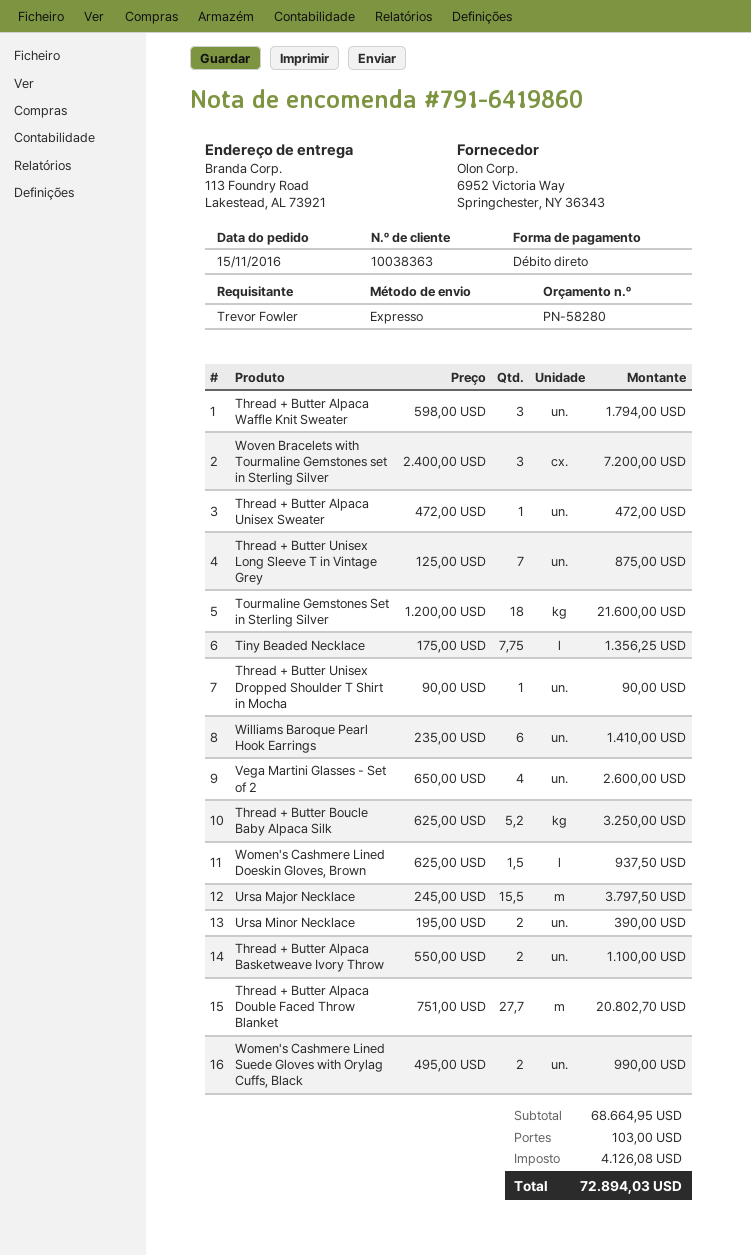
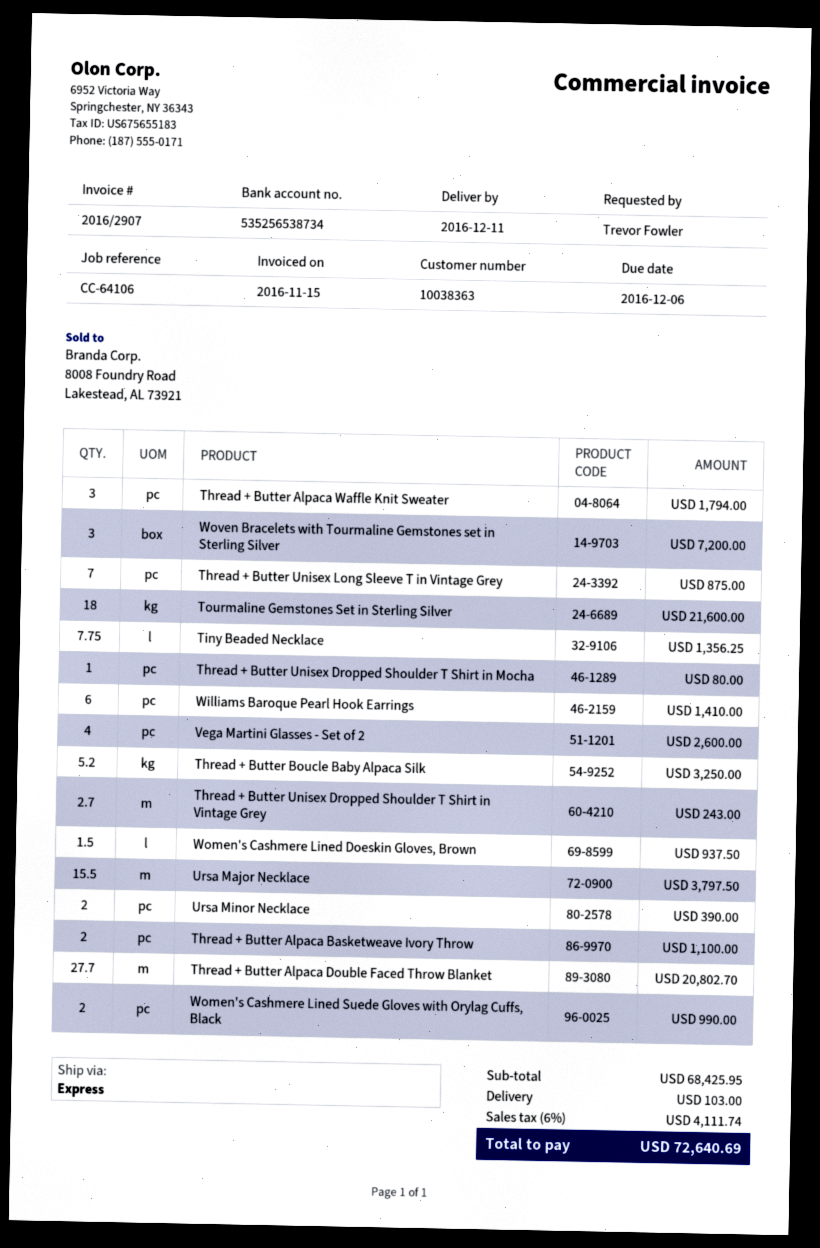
Thread + Butter Alpaca Unisex Sweater: 1 for 472.00 -> none
Thread + Butter Unisex Dropped Shoulder T Shirt in Mocha: 1 for 90.00 -> 1 for 80.00
Thread + Butter Unisex Dropped Shoulder T Shirt in Vintage Grey: none -> 2.7 for 243.00
subtotal: 68664.95 -> 68425.95
tax: 4126.08 -> 4111.74
total: 72894.03 -> 72640.69

